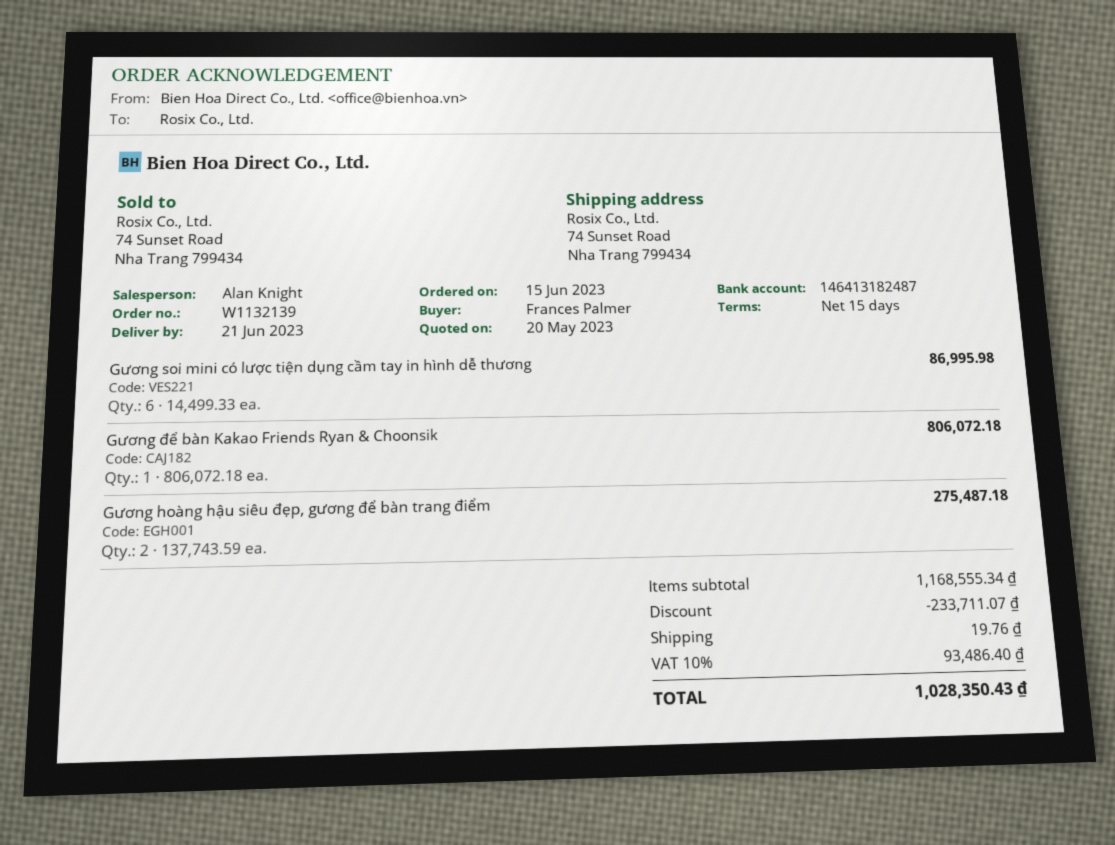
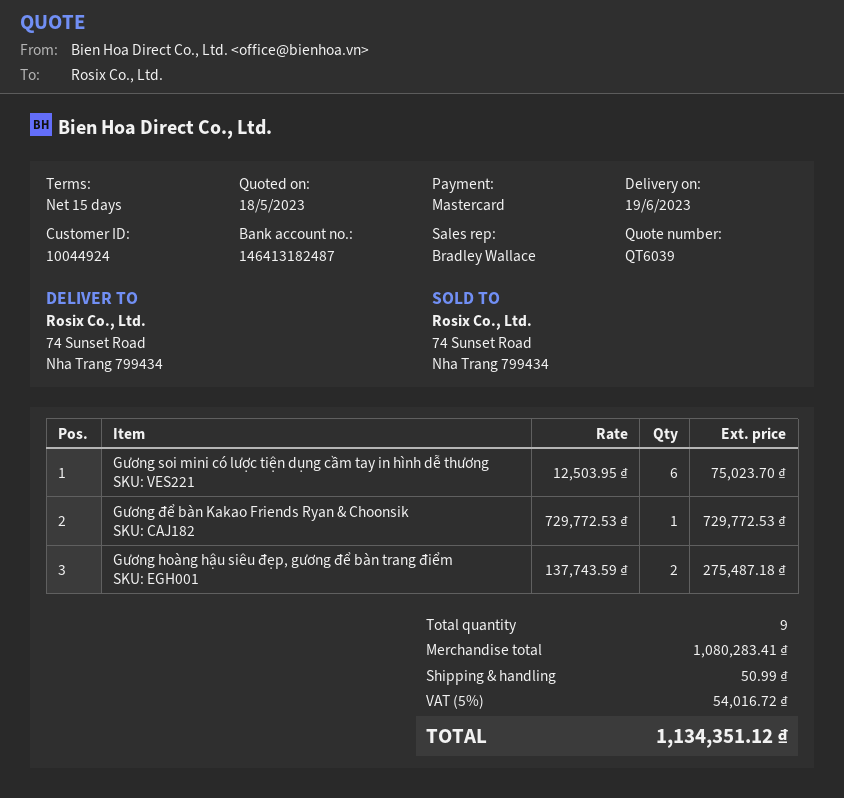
quote date: 2023-05-20 -> 2023-05-18
delivery date: 2023-06-21 -> 2023-06-19
sales rep: Alan Knight -> Bradley Wallace
Gương soi mini có lược tiện dụng cầm tay in hình dễ thương: 6 x 14499.33 = 86995.98 -> 6 x 12503.95 = 75023.70
Gương để bàn Kakao Friends Ryan & Choonsik: 1 x 806072.18 = 806072.18 -> 1 x 729772.53 = 729772.53
subtotal: 1168555.34 -> 1080283.41
discount: 233711.07 -> none
shipping: 19.76 -> 50.99
tax: 10% = 93486.40 -> 5% = 54016.72
total: 1028350.43 -> 1134351.12

